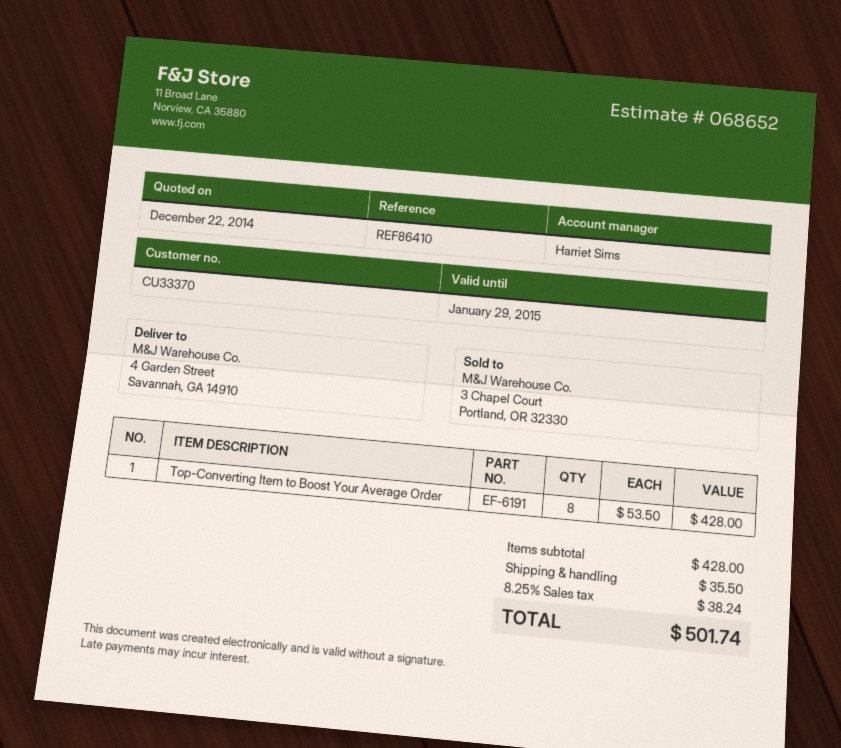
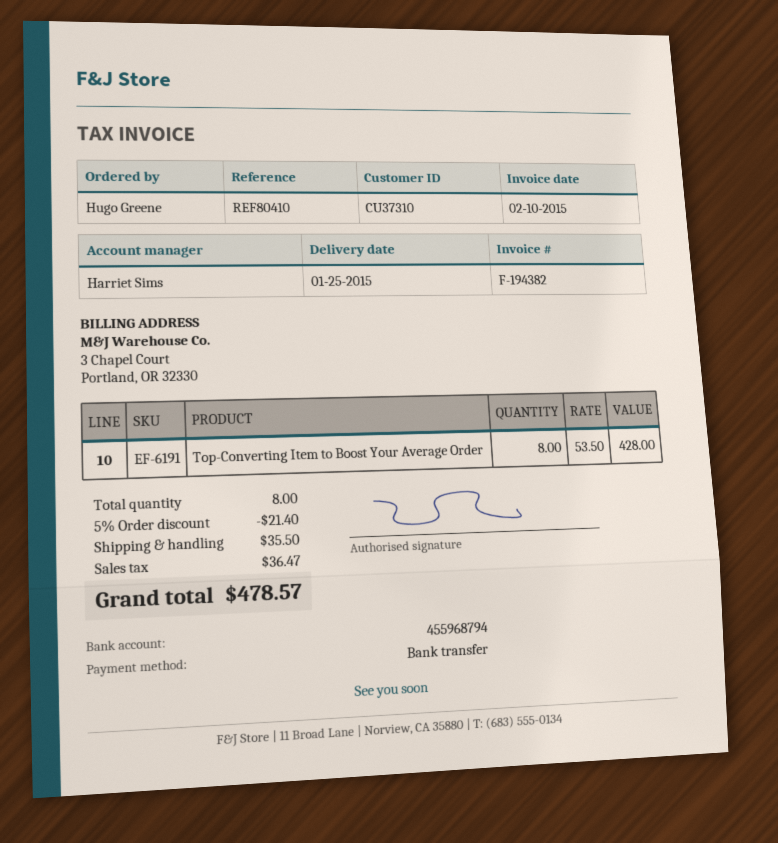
customer number: CU33370 -> CU37310
reference: REF86410 -> REF80410
discount: none -> 5% = 21.40
tax: 38.24 -> 36.47
total: 501.74 -> 478.57

